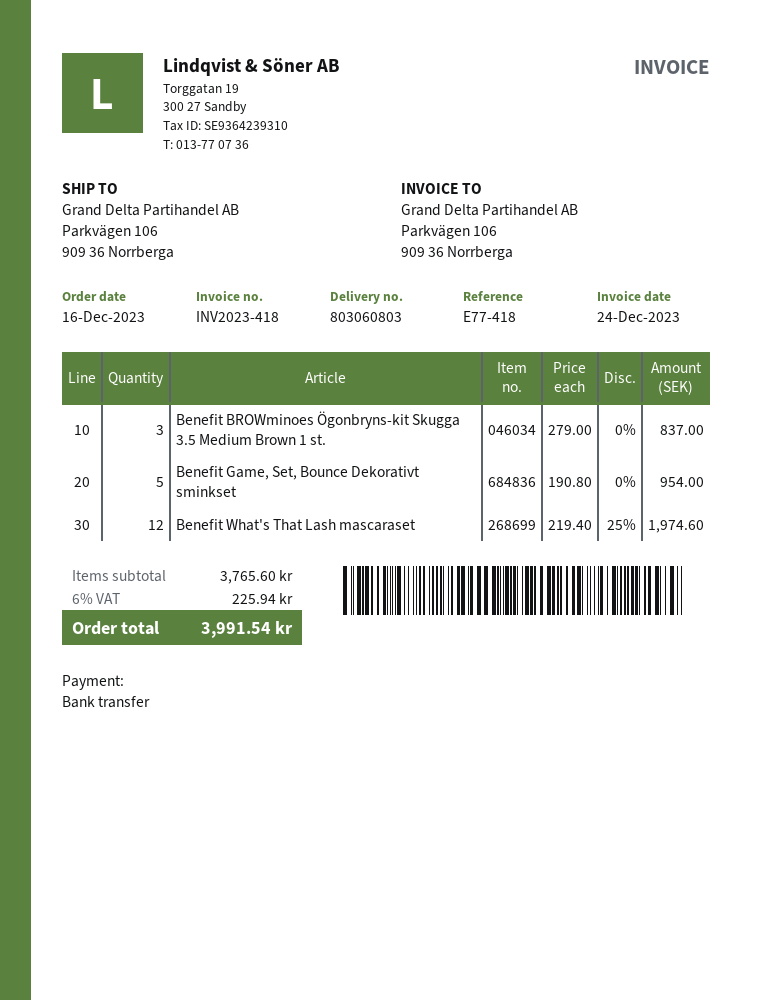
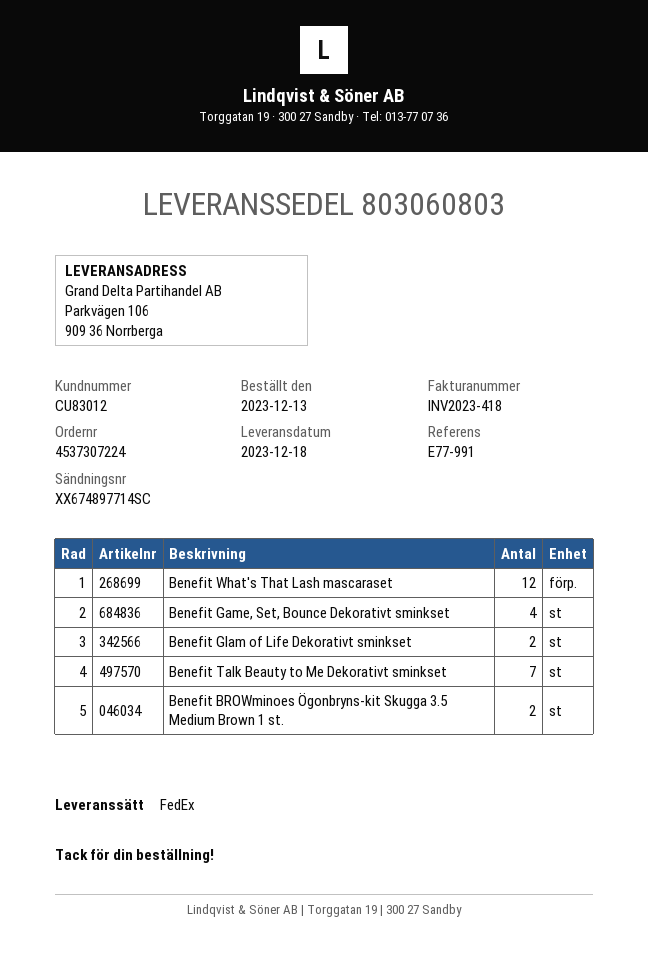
order date: 2023-12-16 -> 2023-12-13
reference: E77-418 -> E77-991
Benefit BROWminoes Ögonbryns-kit Skugga 3.5 Medium Brown 1 st.: 3 -> 2
Benefit Game, Set, Bounce Dekorativt sminkset: 5 -> 4
Benefit Glam of Life Dekorativt sminkset: none -> 2
Benefit Talk Beauty to Me Dekorativt sminkset: none -> 7

